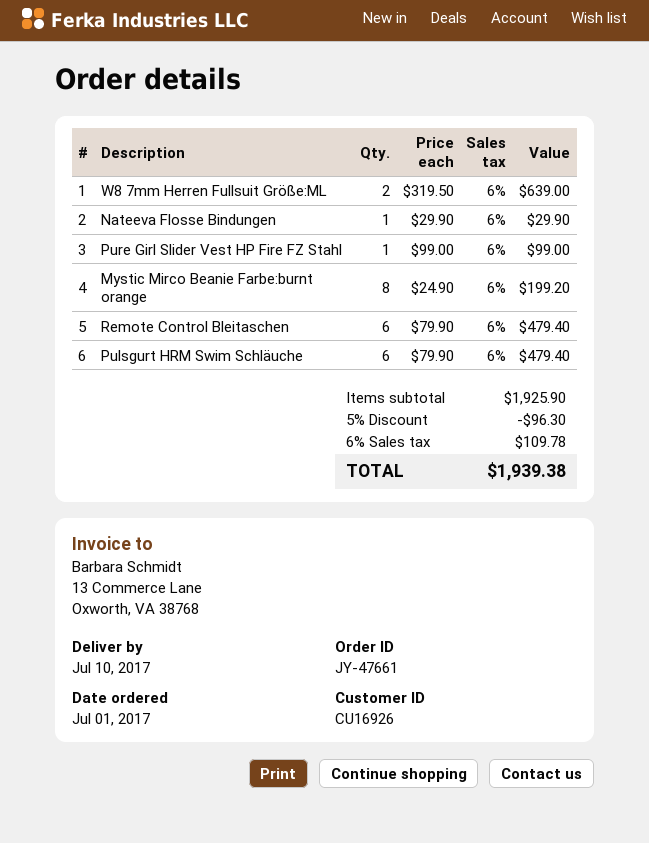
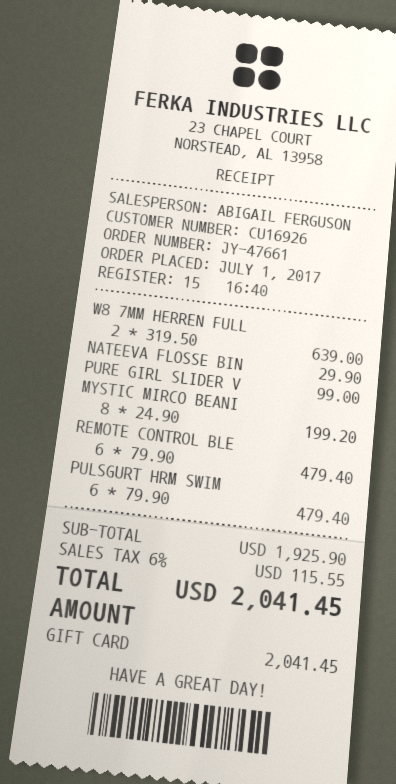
discount: 5% = 96.30 -> none
tax: 6% = 109.78 -> 6% = 115.55
total: 1939.38 -> 2041.45

